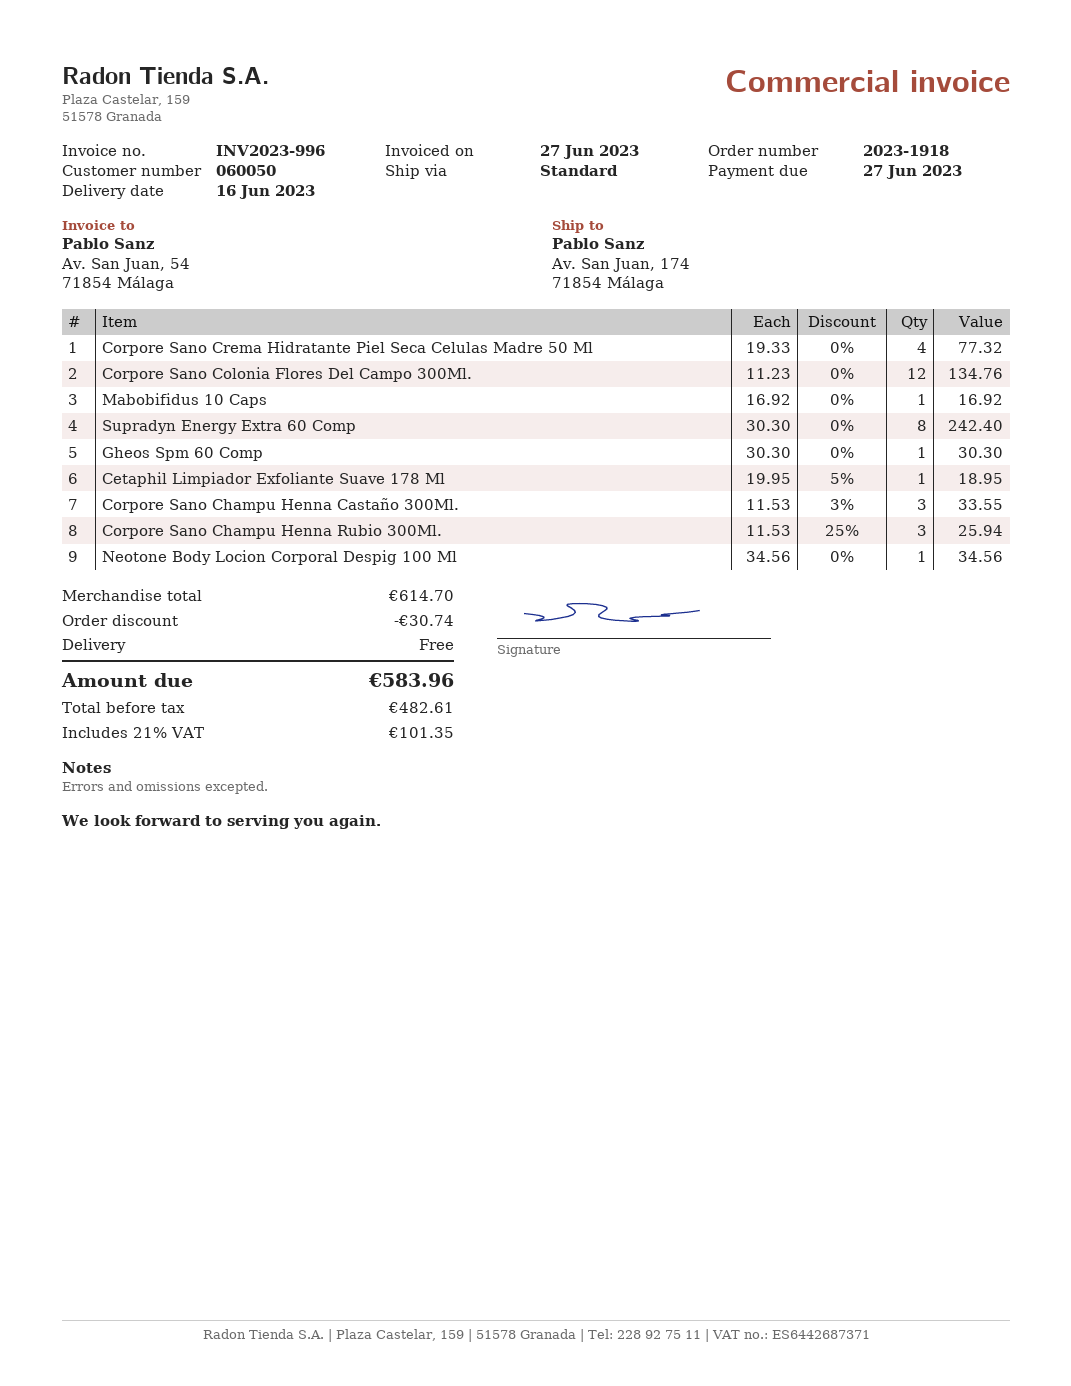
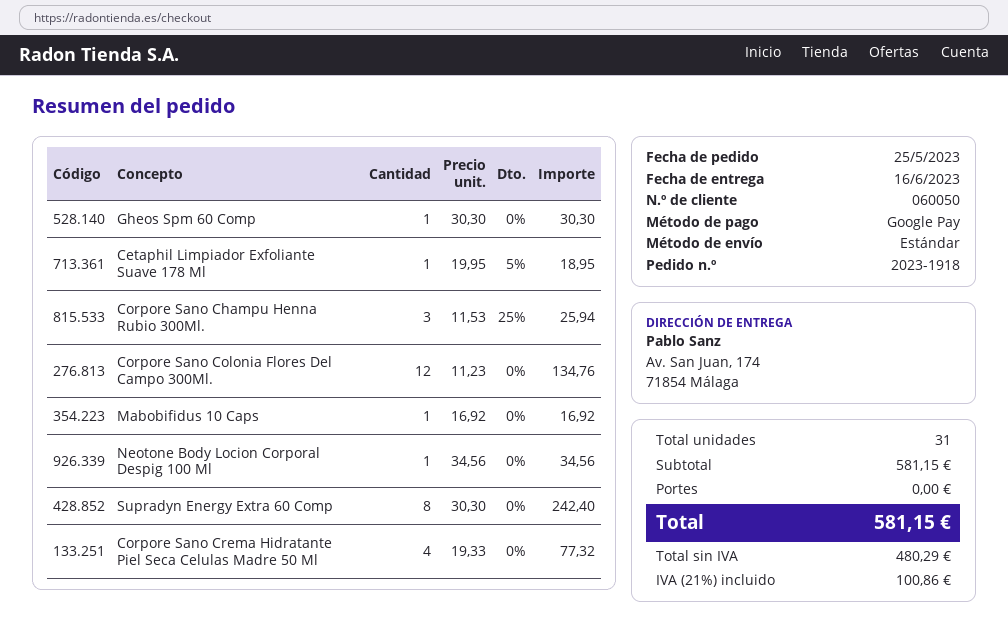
Corpore Sano Champu Henna Castaño 300Ml.: 3 x 11.53 - 3% = 33.55 -> none
subtotal: 614.70 -> 581.15
discount: 30.74 -> none
net: 482.61 -> 480.29
tax: 21% = 101.35 -> 21% = 100.86
total: 583.96 -> 581.15

